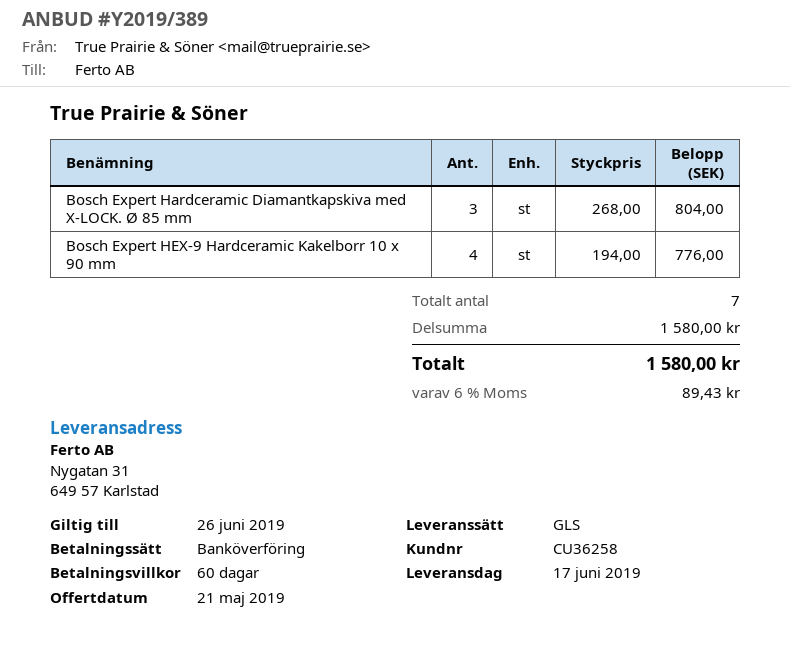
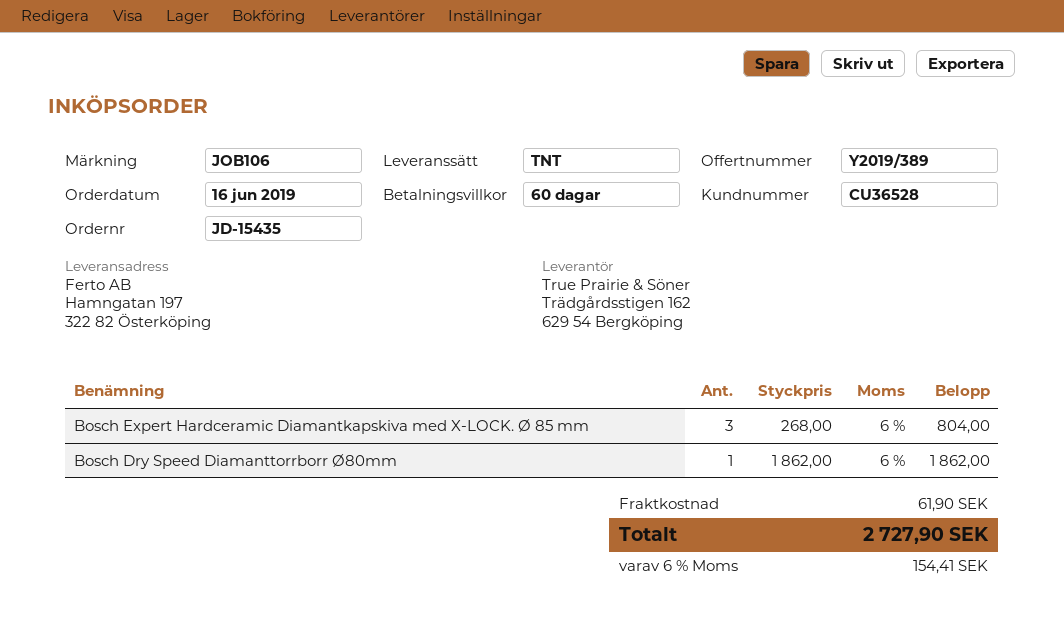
customer number: CU36258 -> CU36528
shipping method: GLS -> TNT
ship to: Nygatan 31, 649 57 Karlstad -> Hamngatan 197, 322 82 Österköping
Bosch Expert HEX-9 Hardceramic Kakelborr 10 x 90 mm: 4 x 194.00 = 776.00 -> none
Bosch Dry Speed Diamanttorrborr Ø80mm: none -> 1 x 1862.00 = 1862.00
shipping: none -> 61.90
tax: 6% = 89.43 -> 6% = 154.41
total: 1580.00 -> 2727.90

